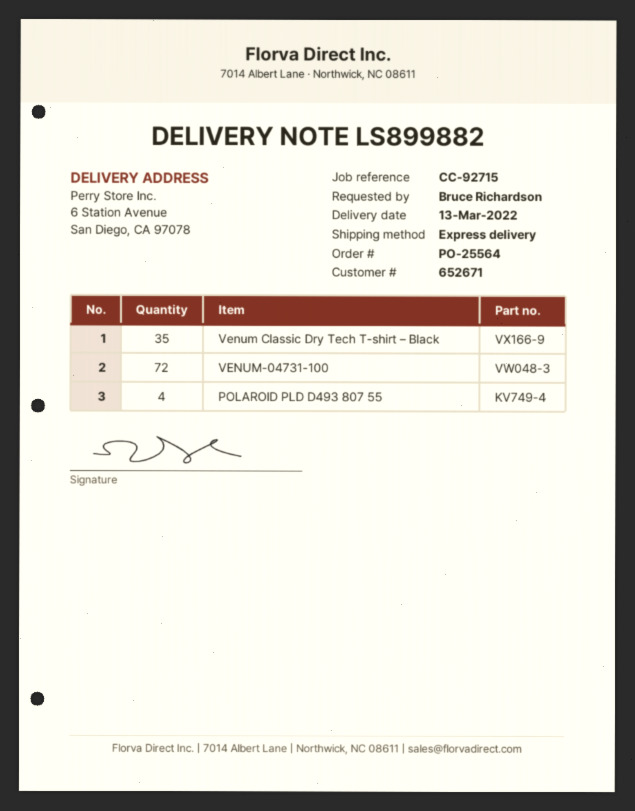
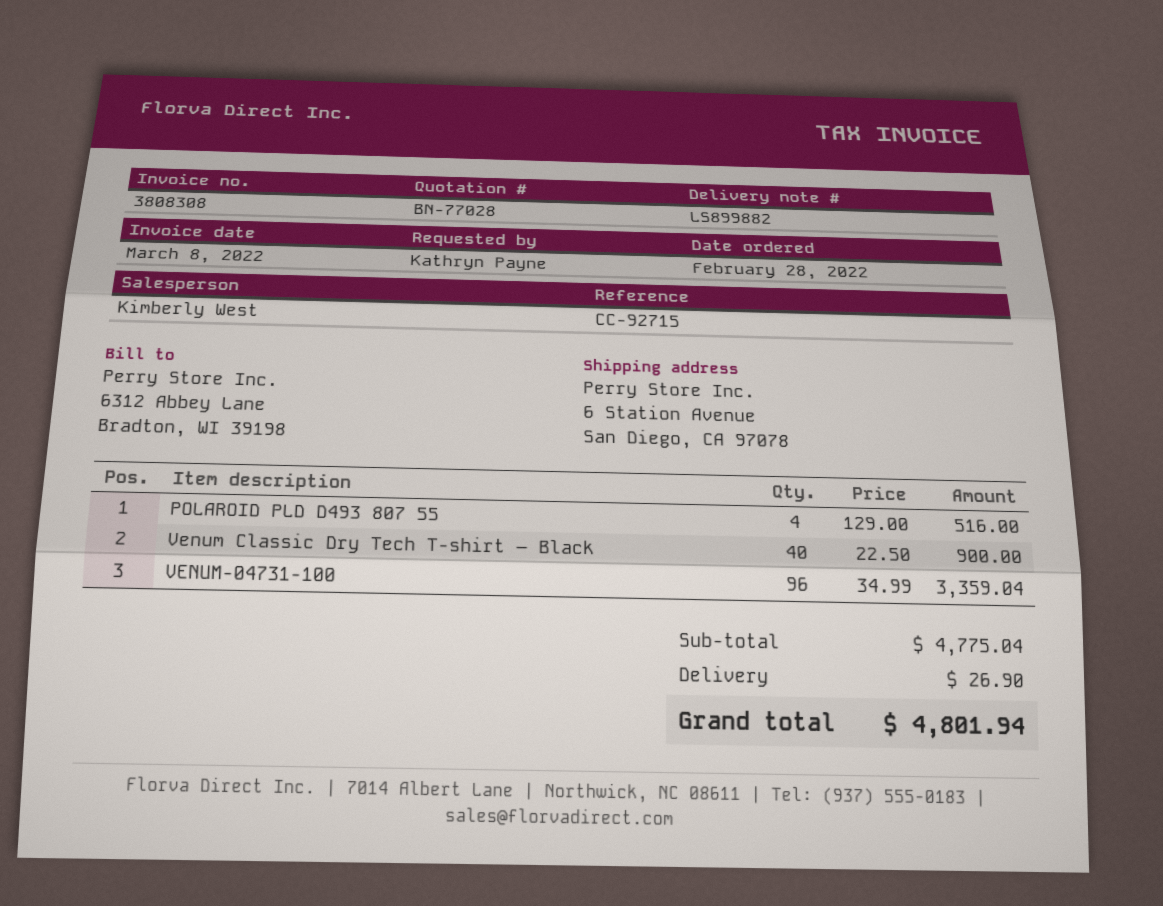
ordered by: Bruce Richardson -> Kathryn Payne
Venum Classic Dry Tech T-shirt – Black: 35 -> 40
VENUM-04731-100: 72 -> 96

